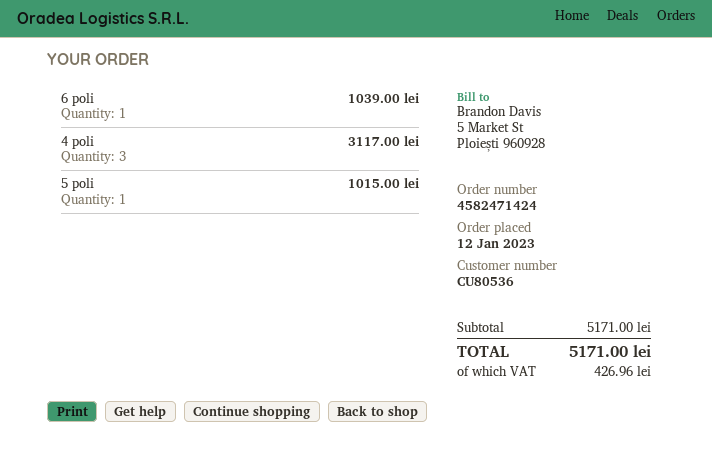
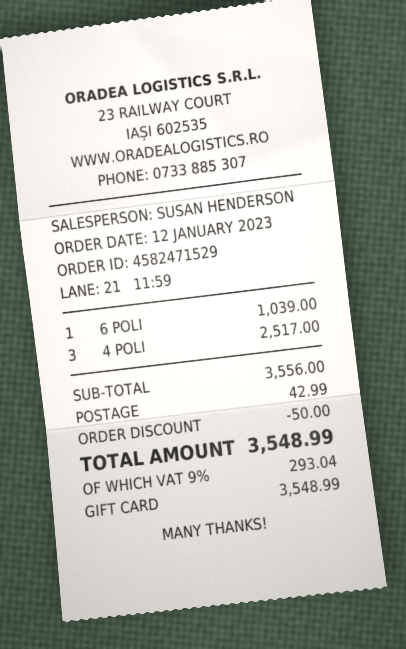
order number: 4582471424 -> 4582471529
4 poli: 3 for 3117.00 -> 3 for 2517.00
5 poli: 1 for 1015.00 -> none
subtotal: 5171.00 -> 3556.00
discount: none -> 50.00
shipping: none -> 42.99
tax: 426.96 -> 293.04
total: 5171.00 -> 3548.99

